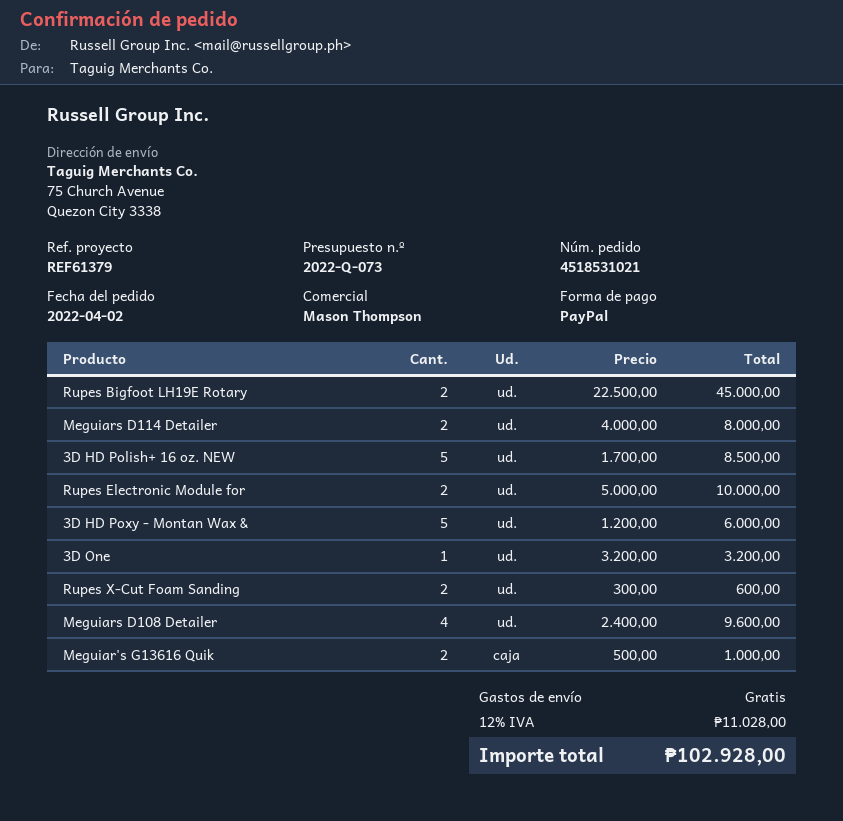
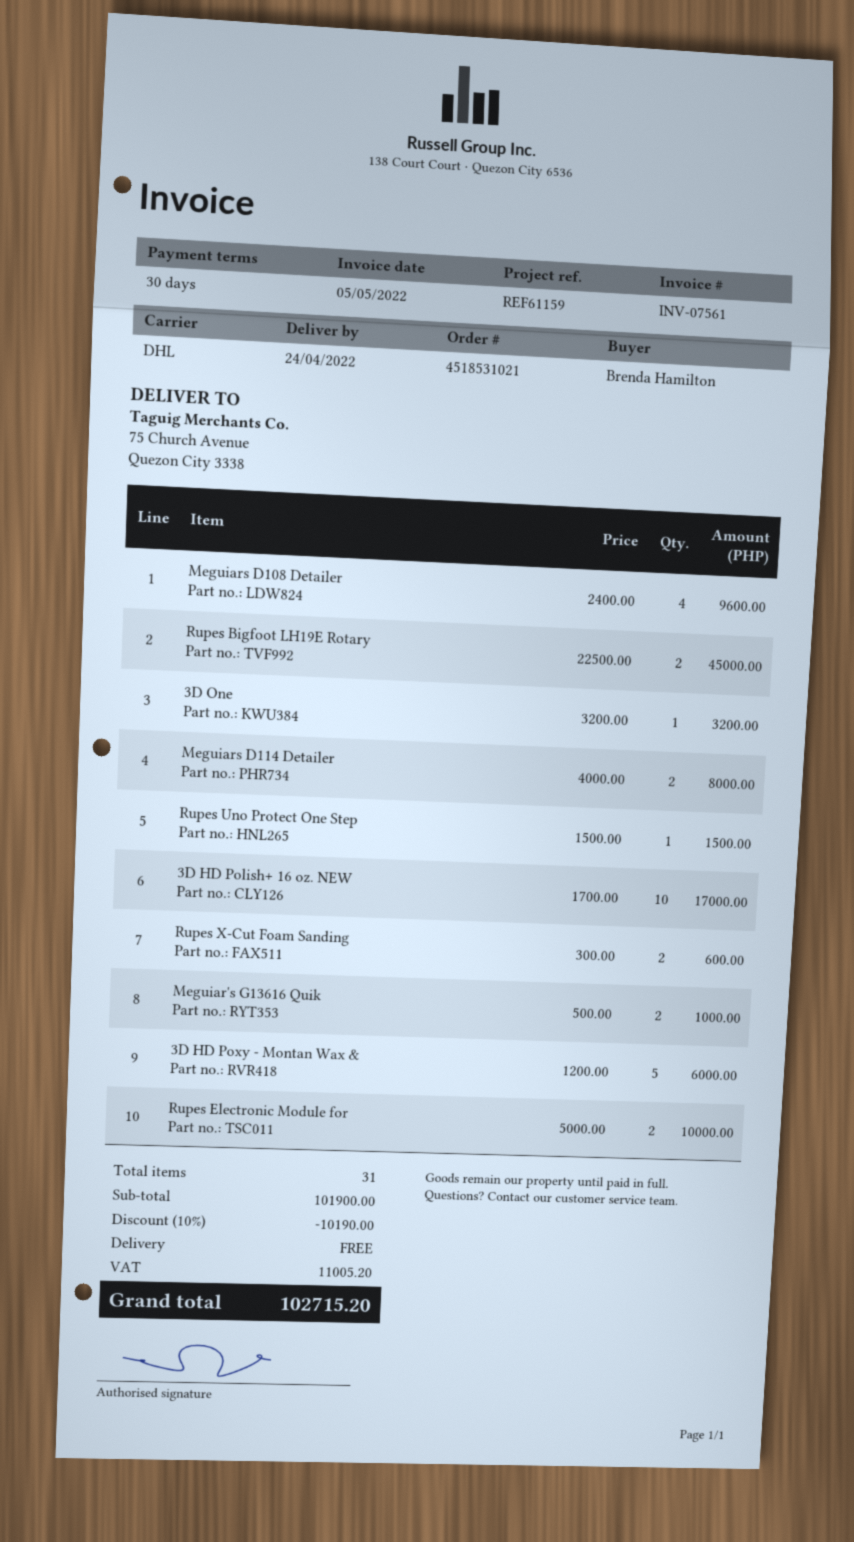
reference: REF61379 -> REF61159
3D HD Polish+ 16 oz. NEW: 5 x 1700.00 = 8500.00 -> 10 x 1700.00 = 17000.00
Rupes Uno Protect One Step: none -> 1 x 1500.00 = 1500.00
discount: none -> 10% = 10190.00
tax: 11028.00 -> 11005.20
total: 102928.00 -> 102715.20

